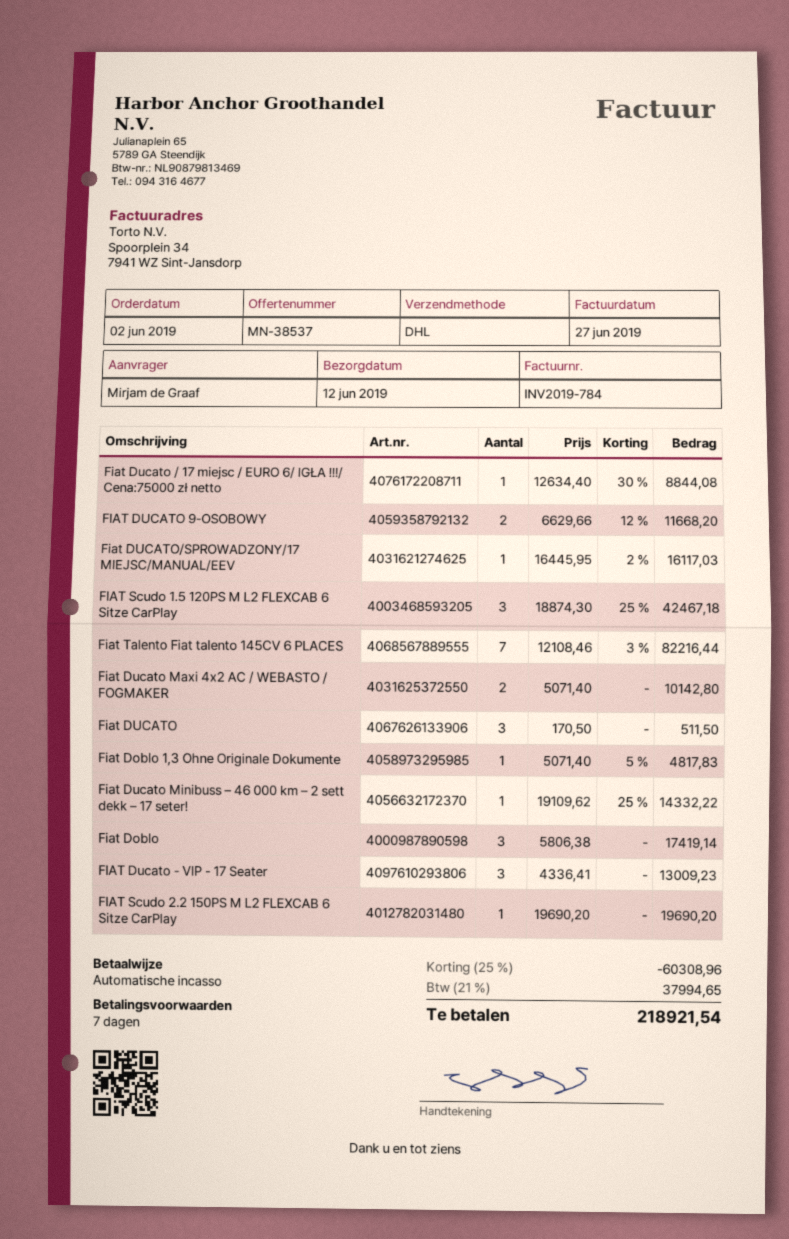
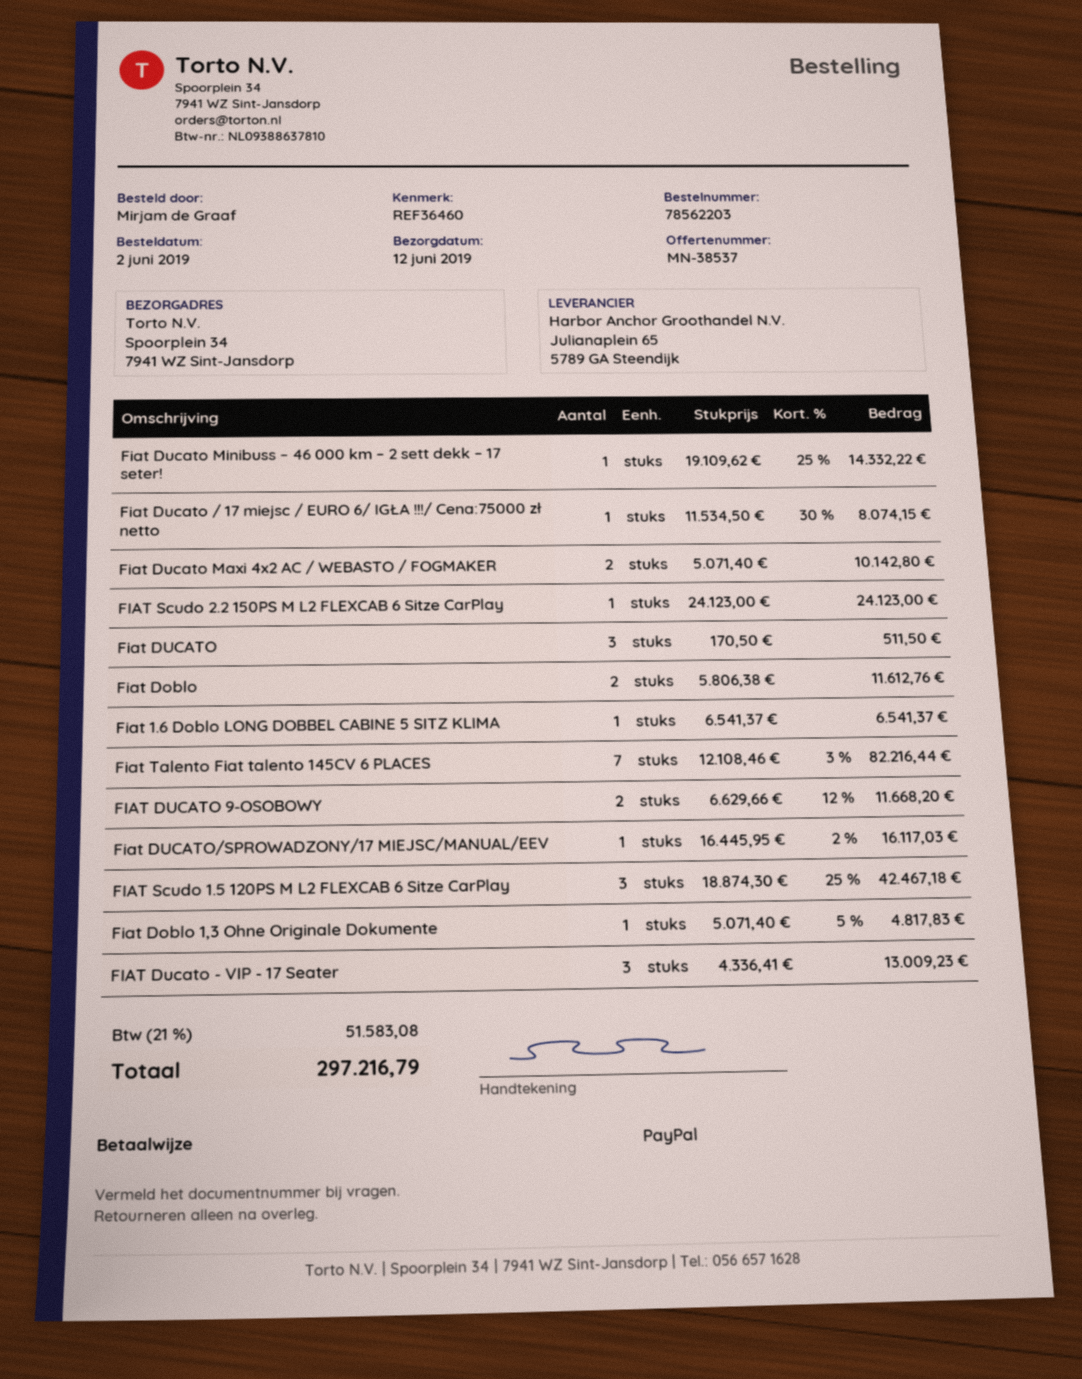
payment method: direct debit -> PayPal
Fiat Ducato / 17 miejsc / EURO 6/ IGŁA !!!/ Cena:75000 zł netto: 1 x 12634.40 - 30% = 8844.08 -> 1 x 11534.50 - 30% = 8074.15
Fiat Doblo: 3 x 5806.38 = 17419.14 -> 2 x 5806.38 = 11612.76
FIAT Scudo 2.2 150PS M L2 FLEXCAB 6 Sitze CarPlay: 1 x 19690.20 = 19690.20 -> 1 x 24123.00 = 24123.00
Fiat 1.6 Doblo LONG DOBBEL CABINE 5 SITZ KLIMA: none -> 1 x 6541.37 = 6541.37
discount: 25% = 60308.96 -> none
tax: 21% = 37994.65 -> 21% = 51583.08
total: 218921.54 -> 297216.79

